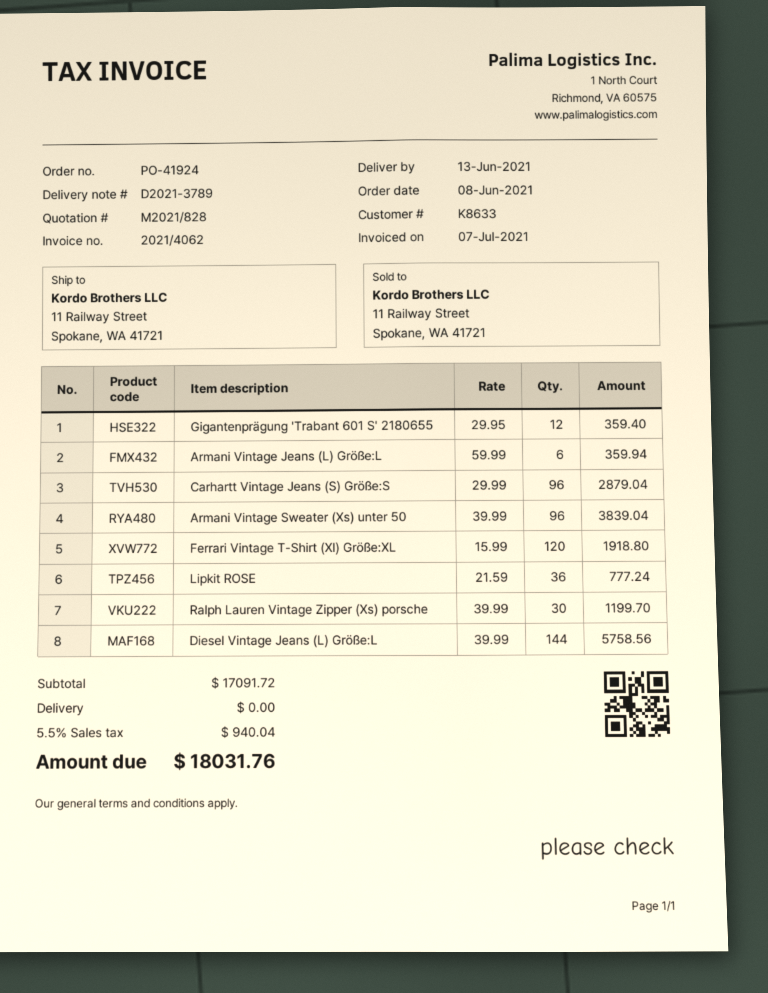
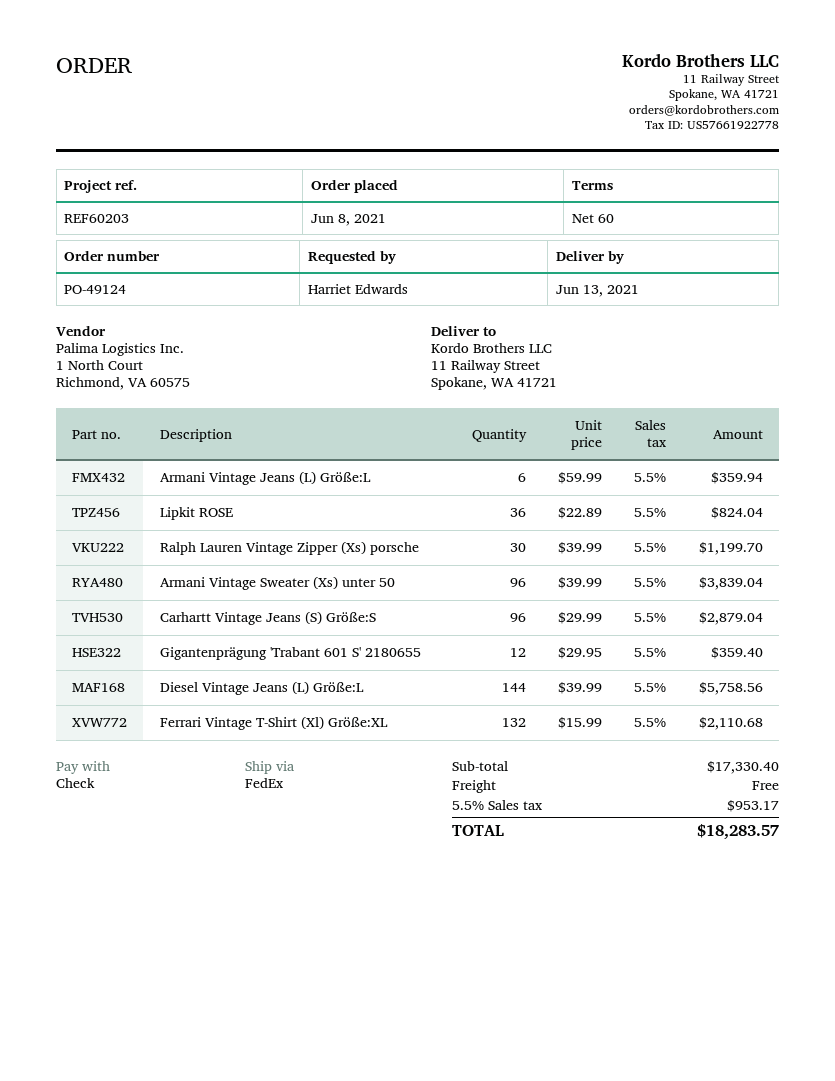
order number: PO-41924 -> PO-49124
Ferrari Vintage T-Shirt (Xl) Größe:XL: 120 x 15.99 = 1918.80 -> 132 x 15.99 = 2110.68
Lipkit ROSE: 36 x 21.59 = 777.24 -> 36 x 22.89 = 824.04
subtotal: 17091.72 -> 17330.40
tax: 5.5% = 940.04 -> 5.5% = 953.17
total: 18031.76 -> 18283.57

